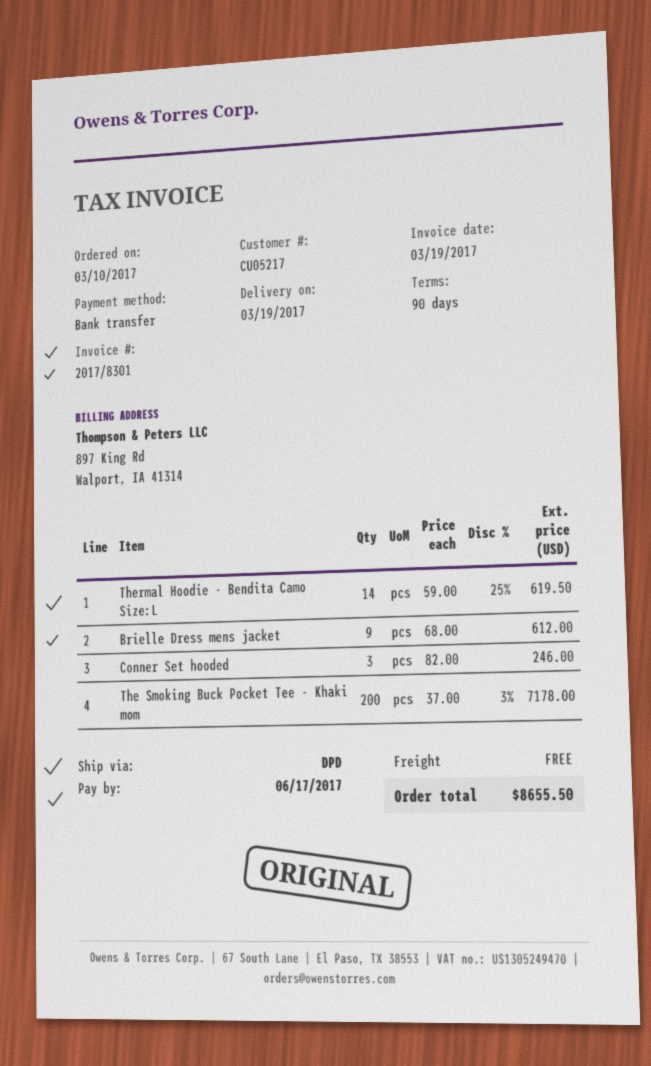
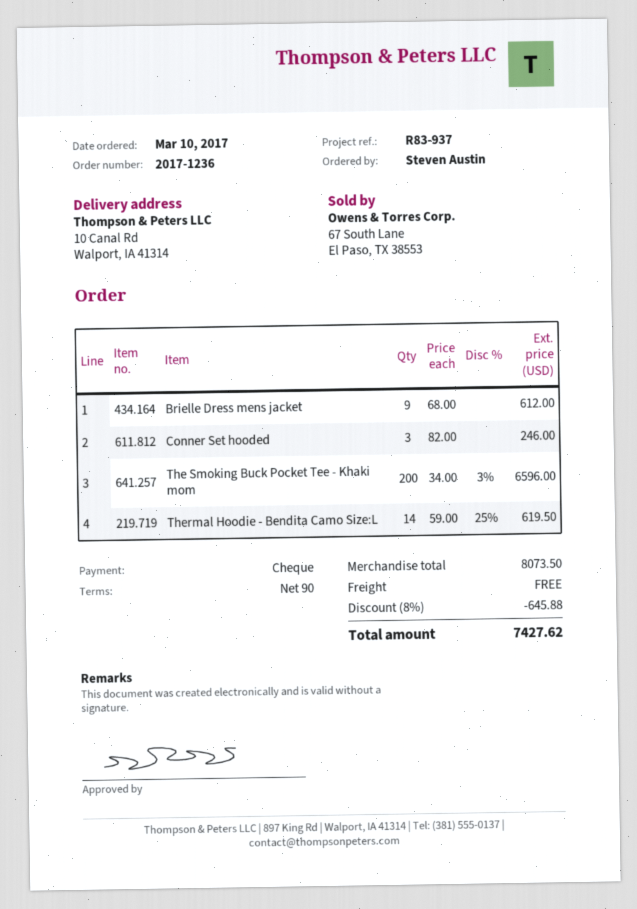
payment method: bank transfer -> cheque
The Smoking Buck Pocket Tee - Khaki mom: 200 x 37.00 - 3% = 7178.00 -> 200 x 34.00 - 3% = 6596.00
discount: none -> 8% = 645.88
total: 8655.50 -> 7427.62

